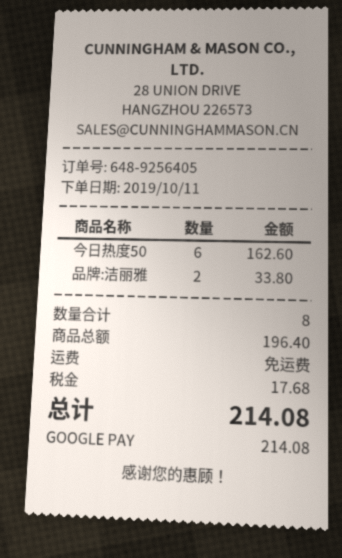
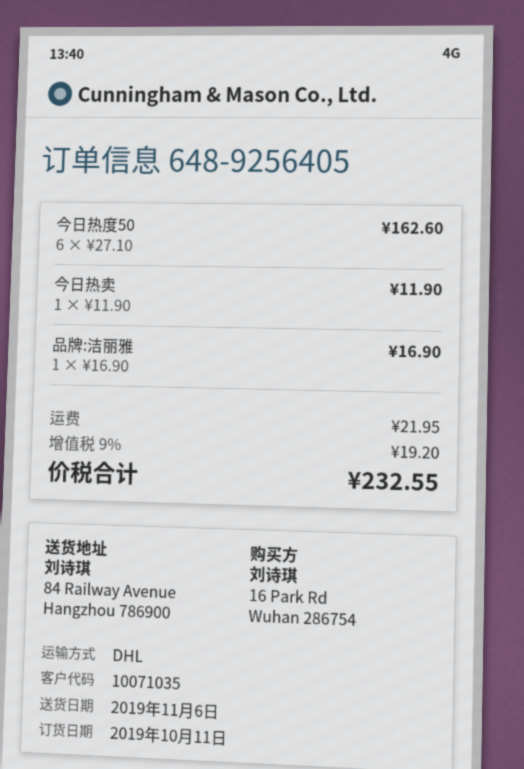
品牌:洁丽雅: 2 for 33.80 -> 1 for 16.90
今日热卖: none -> 1 for 11.90
shipping: 0.00 -> 21.95
tax: 17.68 -> 19.20
total: 214.08 -> 232.55

